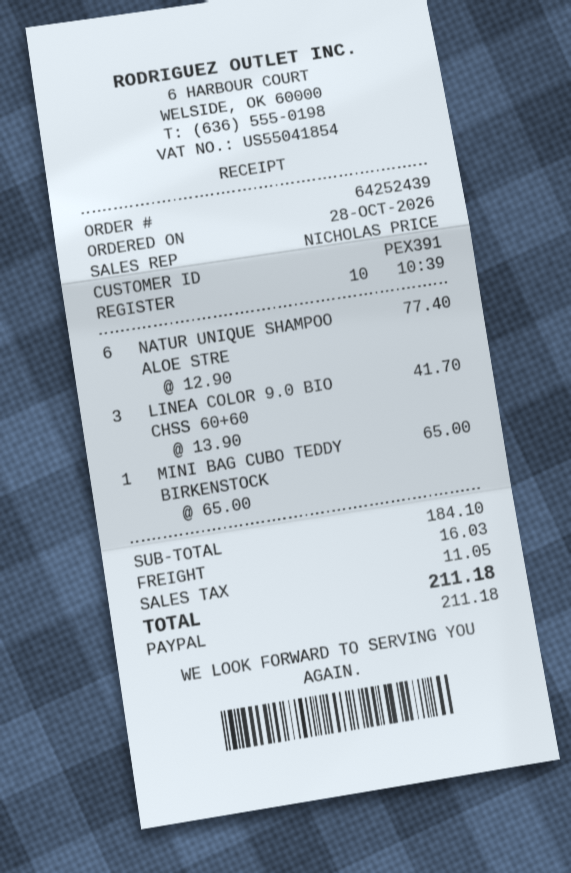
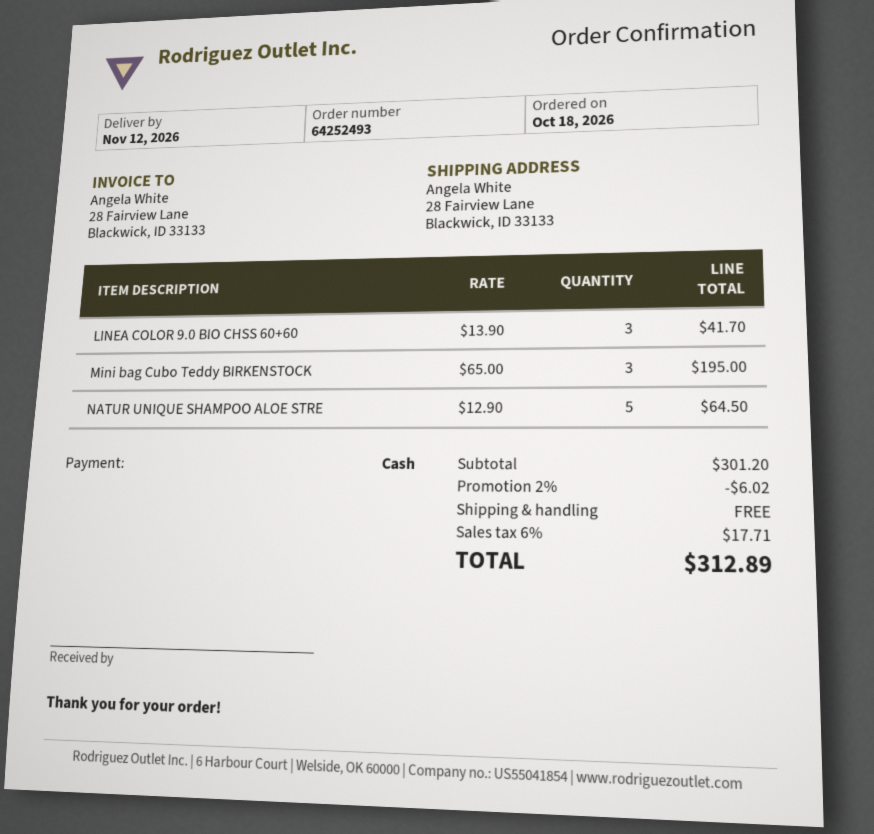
order number: 64252439 -> 64252493
order date: 2026-10-28 -> 2026-10-18
payment method: PayPal -> cash
NATUR UNIQUE SHAMPOO ALOE STRE: 6 x 12.90 = 77.40 -> 5 x 12.90 = 64.50
MINI BAG CUBO TEDDY BIRKENSTOCK: 1 x 65.00 = 65.00 -> 3 x 65.00 = 195.00
subtotal: 184.10 -> 301.20
discount: none -> 2% = 6.02
shipping: 16.03 -> 0.00
tax: 11.05 -> 17.71
total: 211.18 -> 312.89

